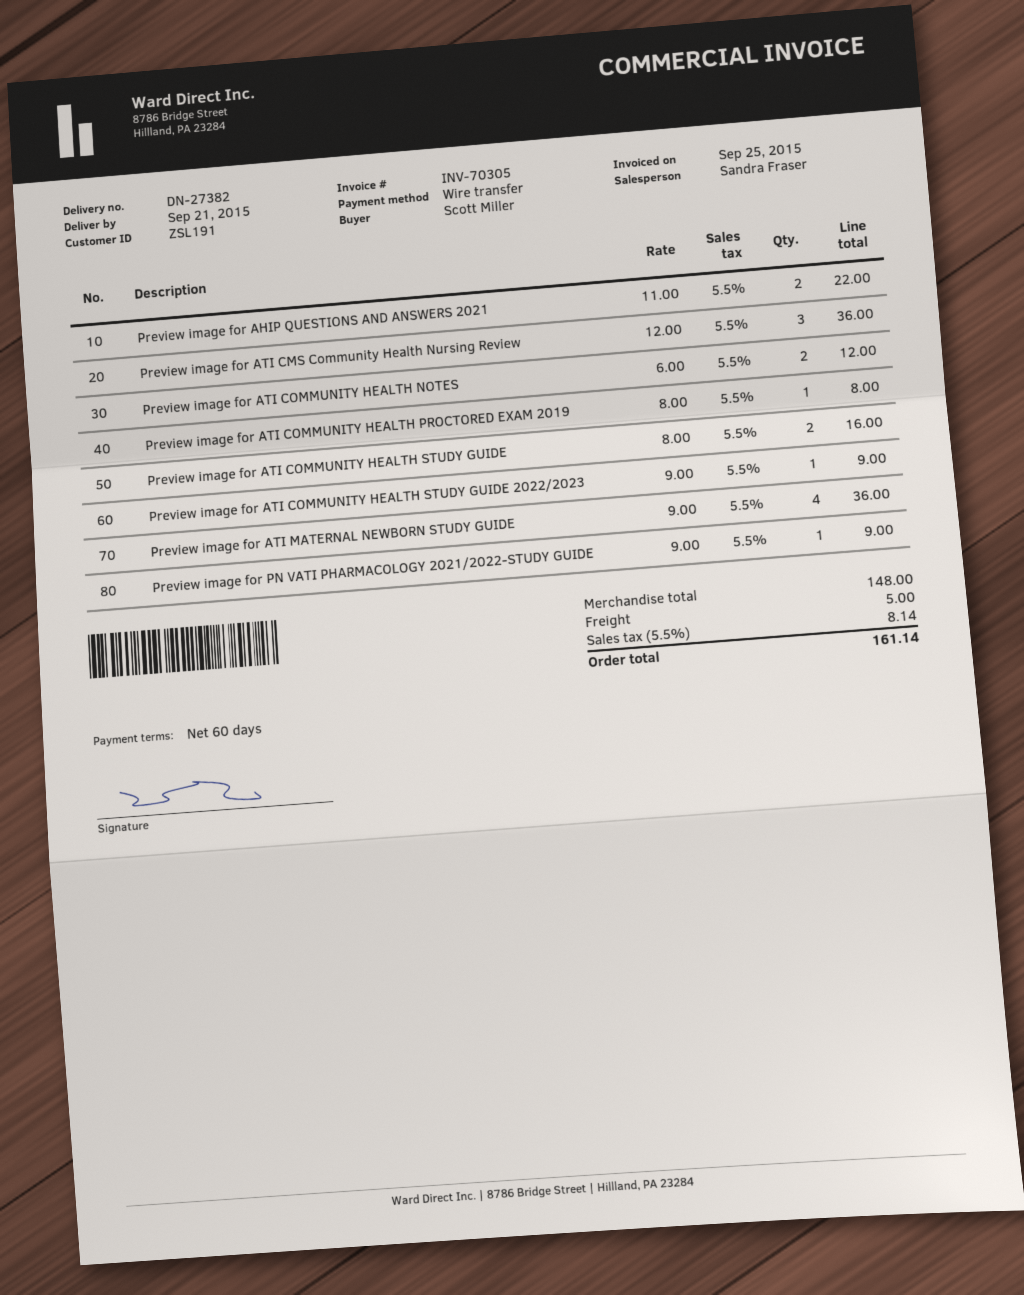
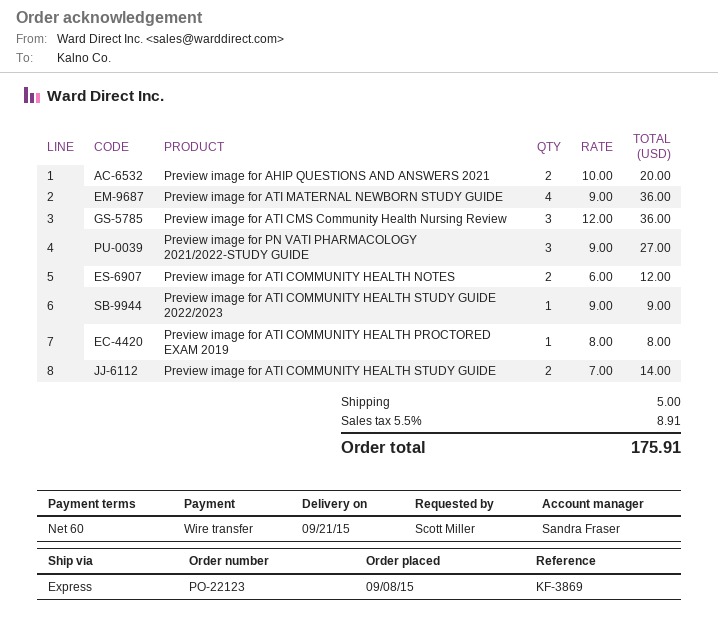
Preview image for AHIP QUESTIONS AND ANSWERS 2021: 2 x 11.00 = 22.00 -> 2 x 10.00 = 20.00
Preview image for ATI COMMUNITY HEALTH STUDY GUIDE: 2 x 8.00 = 16.00 -> 2 x 7.00 = 14.00
Preview image for PN VATI PHARMACOLOGY 2021/2022-STUDY GUIDE: 1 x 9.00 = 9.00 -> 3 x 9.00 = 27.00
tax: 5.5% = 8.14 -> 5.5% = 8.91
total: 161.14 -> 175.91

